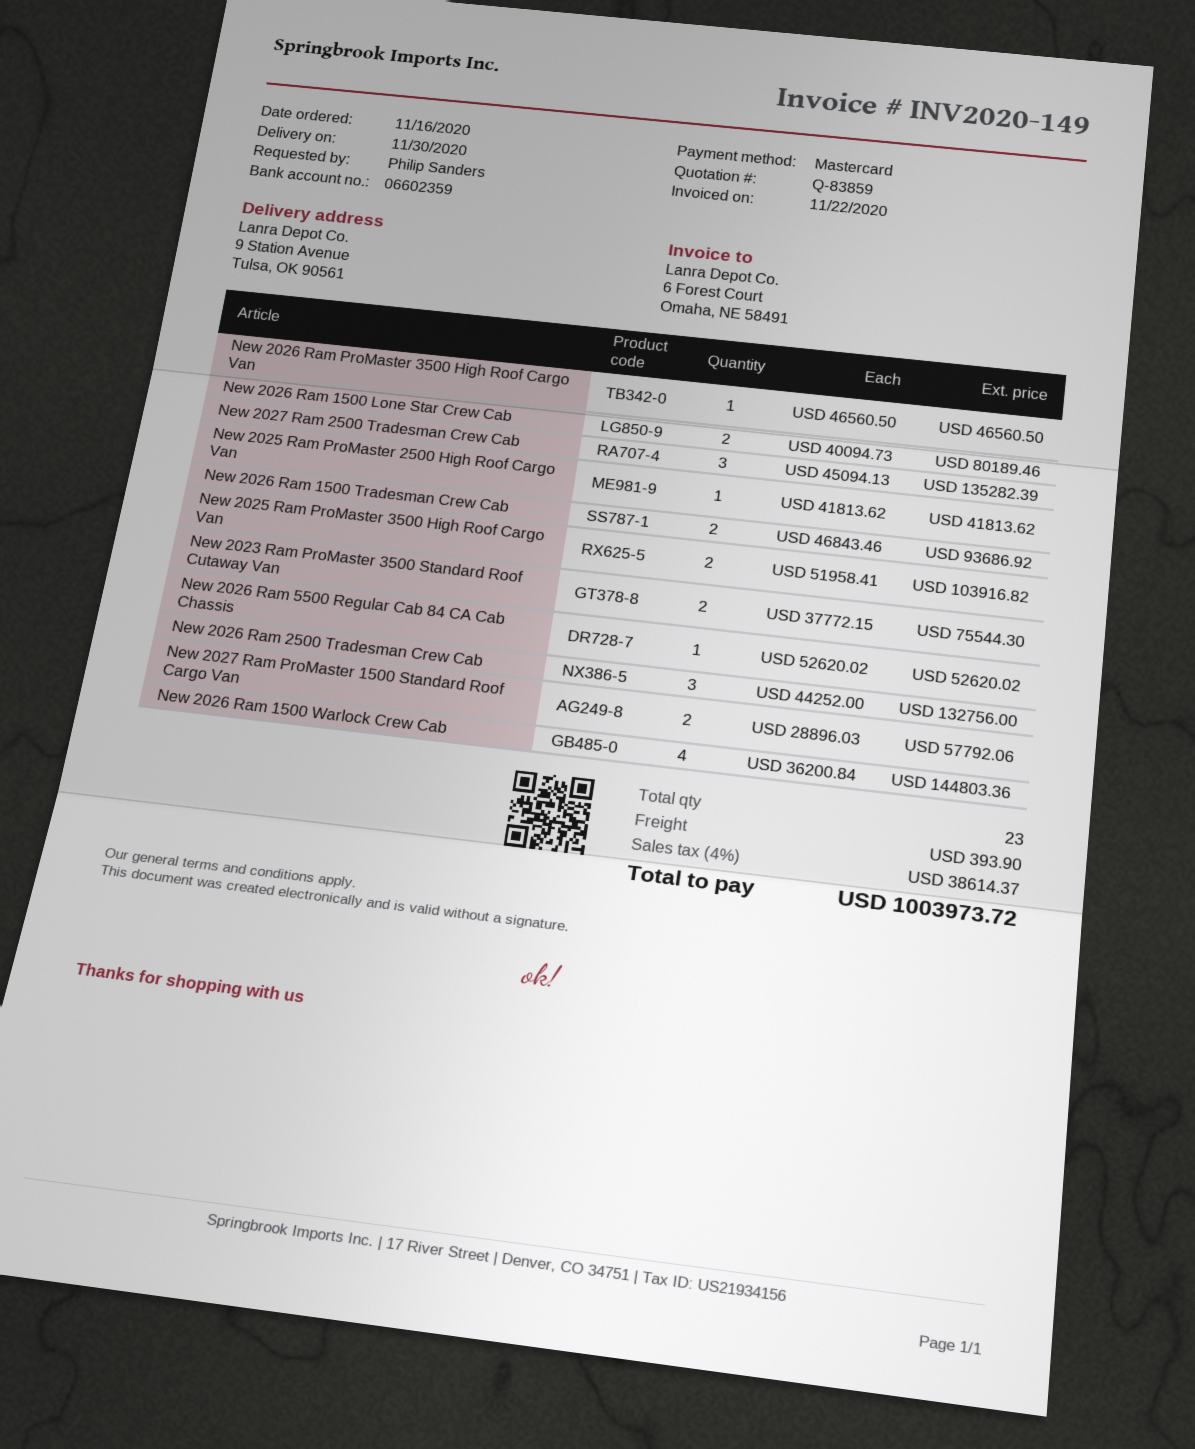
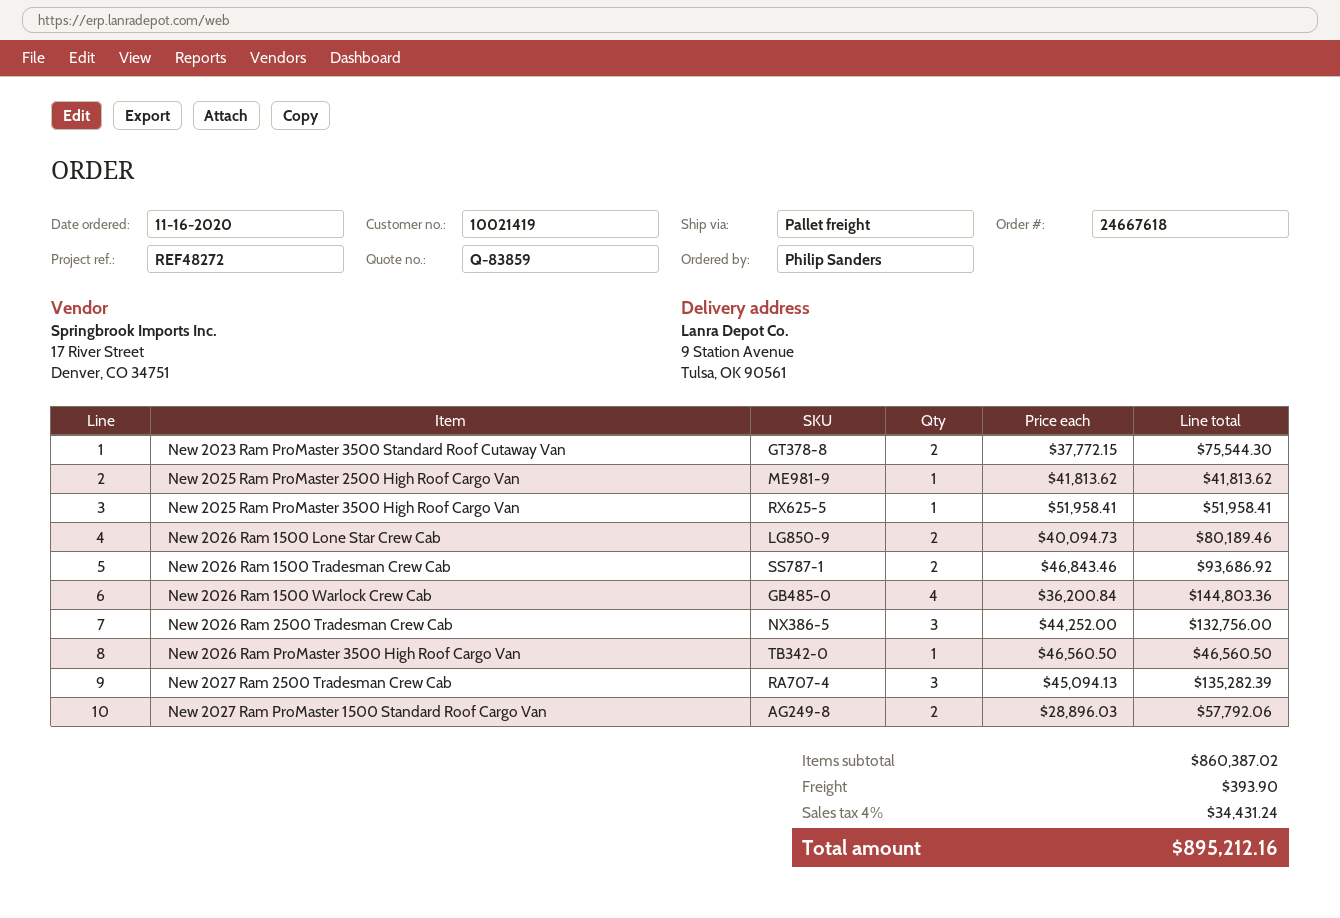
New 2025 Ram ProMaster 3500 High Roof Cargo Van: 2 x 51958.41 = 103916.82 -> 1 x 51958.41 = 51958.41
New 2026 Ram 5500 Regular Cab 84 CA Cab Chassis: 1 x 52620.02 = 52620.02 -> none
tax: 4% = 38614.37 -> 4% = 34431.24
total: 1003973.72 -> 895212.16

